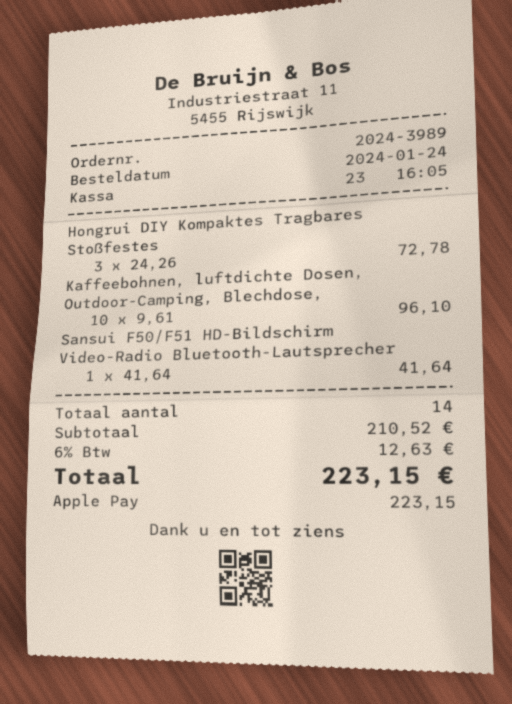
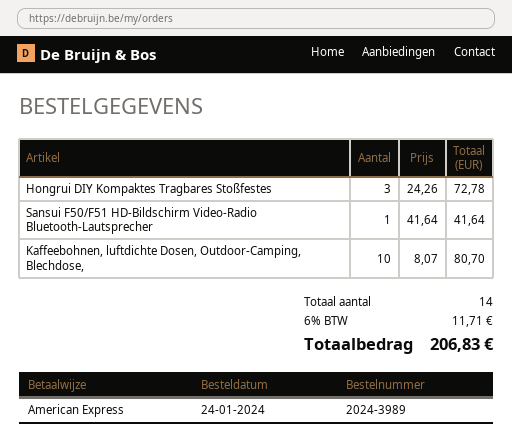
payment method: Apple Pay -> American Express
Kaffeebohnen, luftdichte Dosen, Outdoor-Camping, Blechdose,: 10 x 9.61 = 96.10 -> 10 x 8.07 = 80.70
tax: 6% = 12.63 -> 6% = 11.71
total: 223.15 -> 206.83

